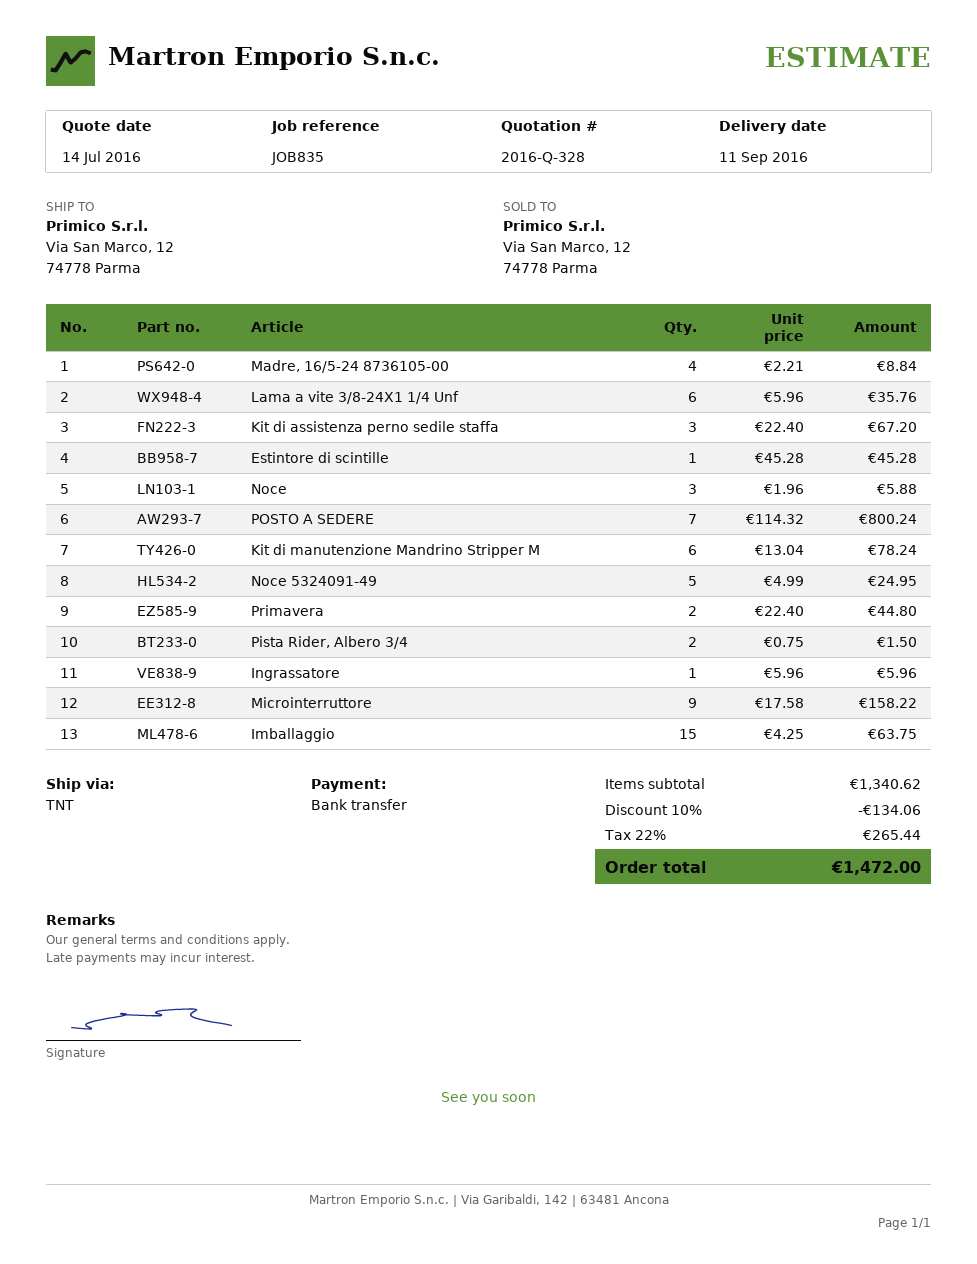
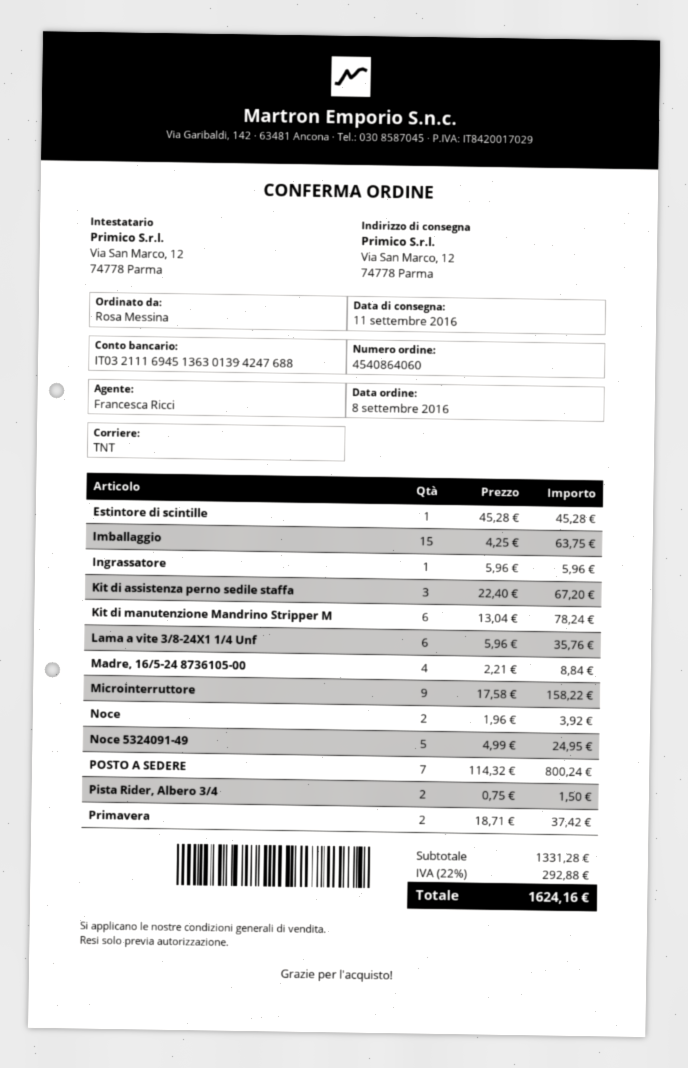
Noce: 3 x 1.96 = 5.88 -> 2 x 1.96 = 3.92
Primavera: 2 x 22.40 = 44.80 -> 2 x 18.71 = 37.42
subtotal: 1340.62 -> 1331.28
discount: 10% = 134.06 -> none
tax: 22% = 265.44 -> 22% = 292.88
total: 1472.00 -> 1624.16

